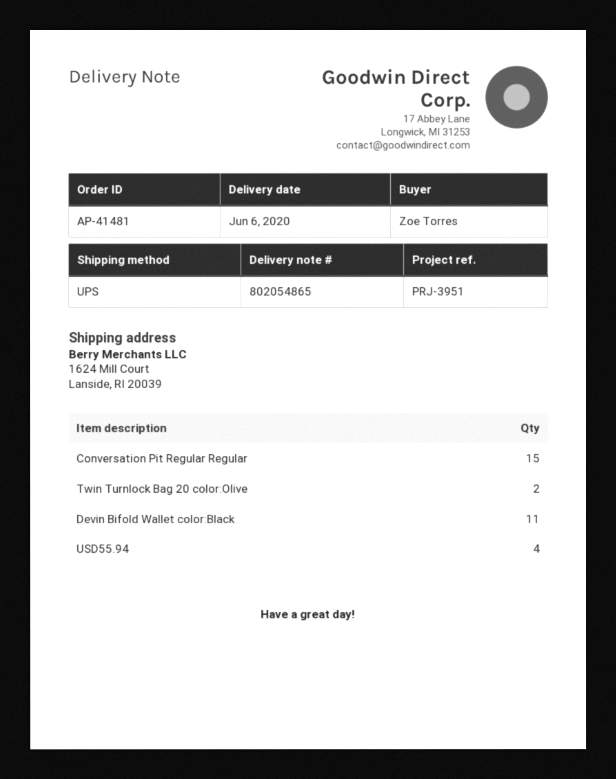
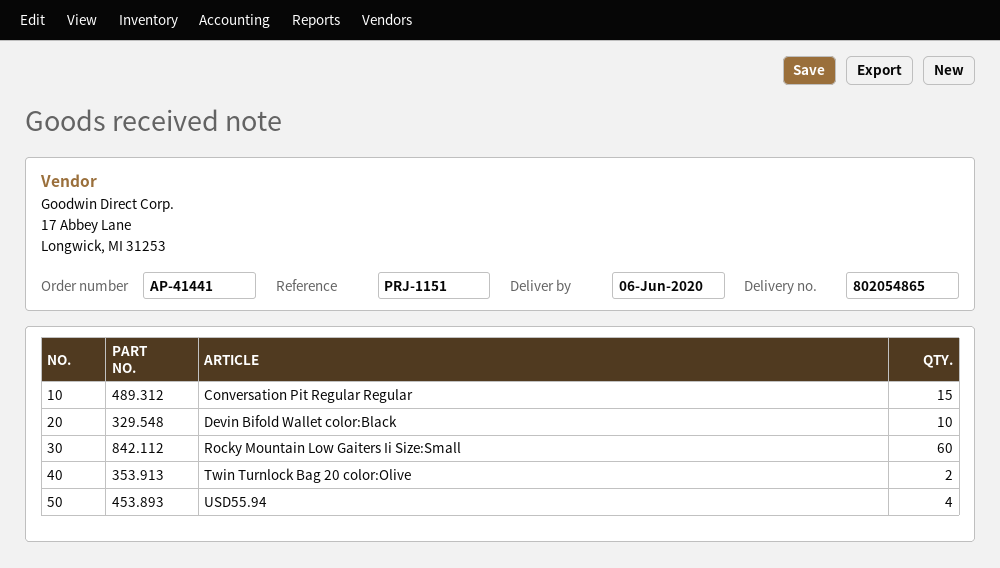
order number: AP-41481 -> AP-41441
reference: PRJ-3951 -> PRJ-1151
Devin Bifold Wallet color:Black: 11 -> 10
Rocky Mountain Low Gaiters Ii Size:Small: none -> 60

